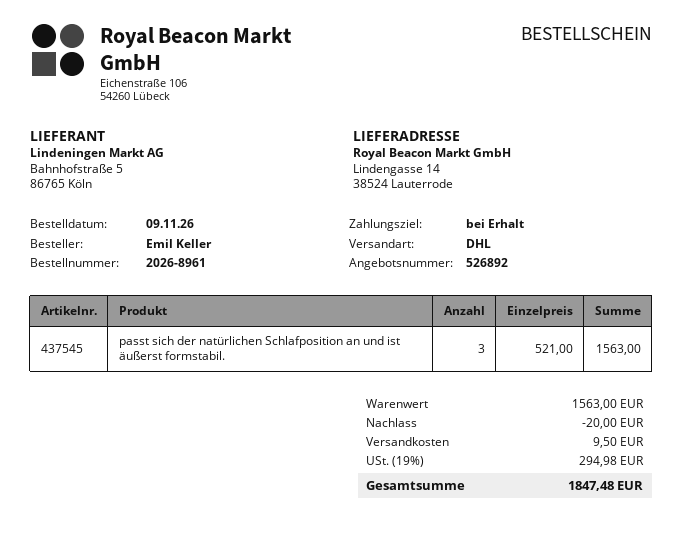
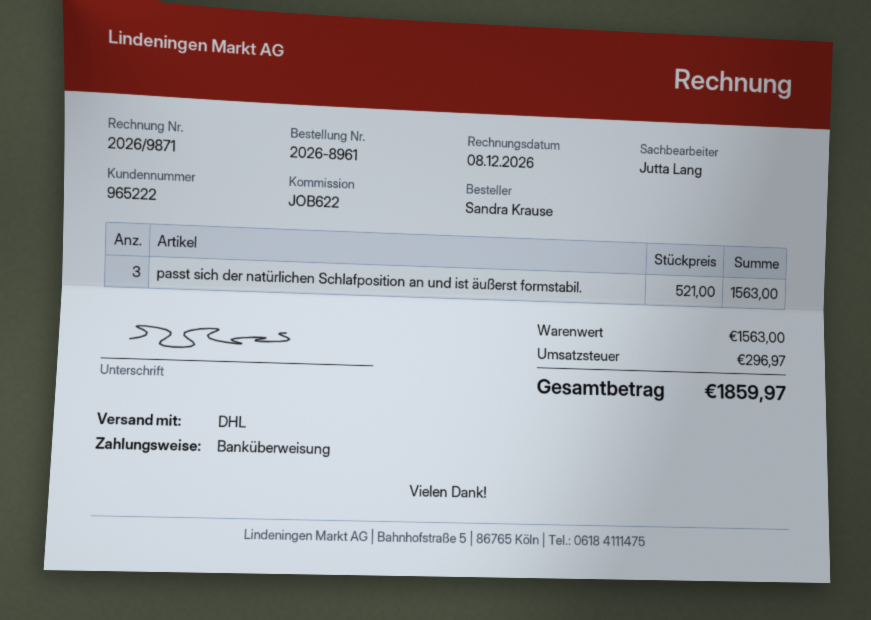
ordered by: Emil Keller -> Sandra Krause
discount: 20.00 -> none
shipping: 9.50 -> none
tax: 294.98 -> 296.97
total: 1847.48 -> 1859.97

